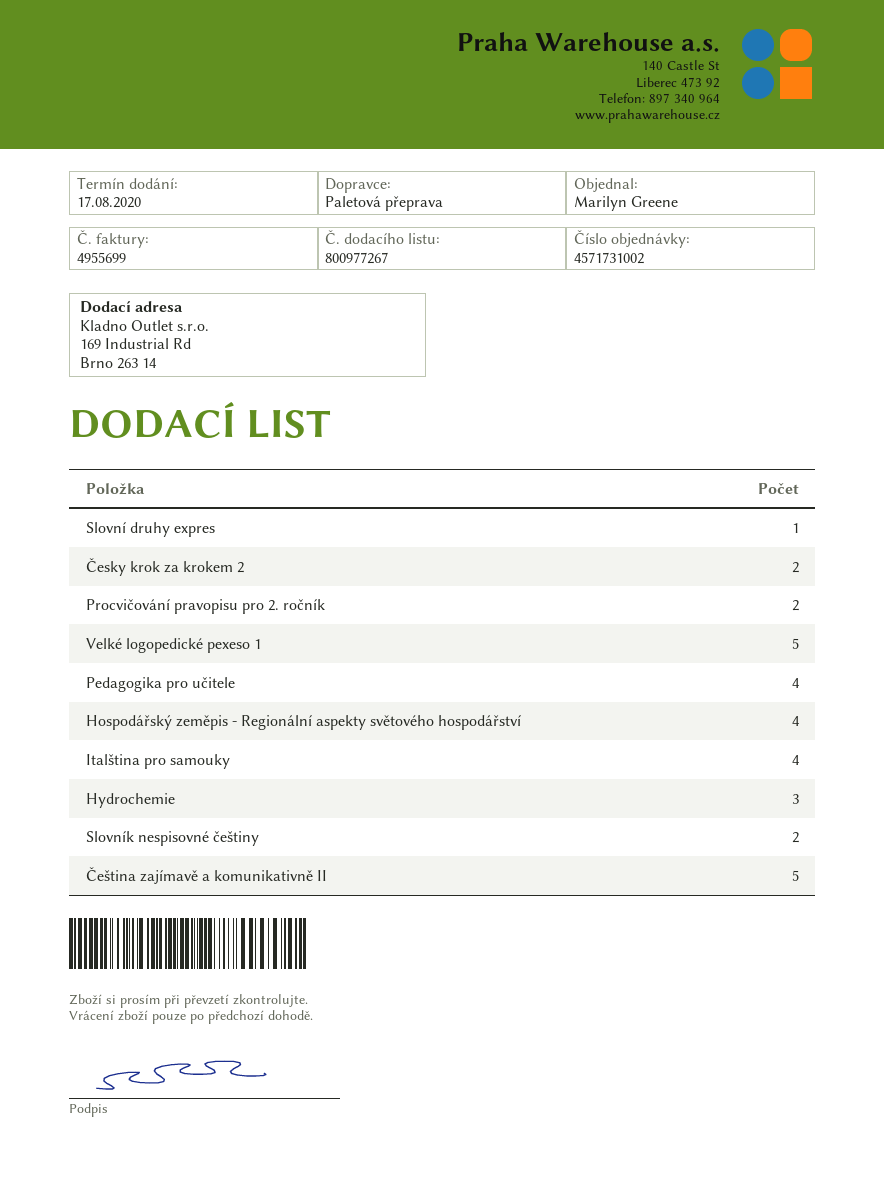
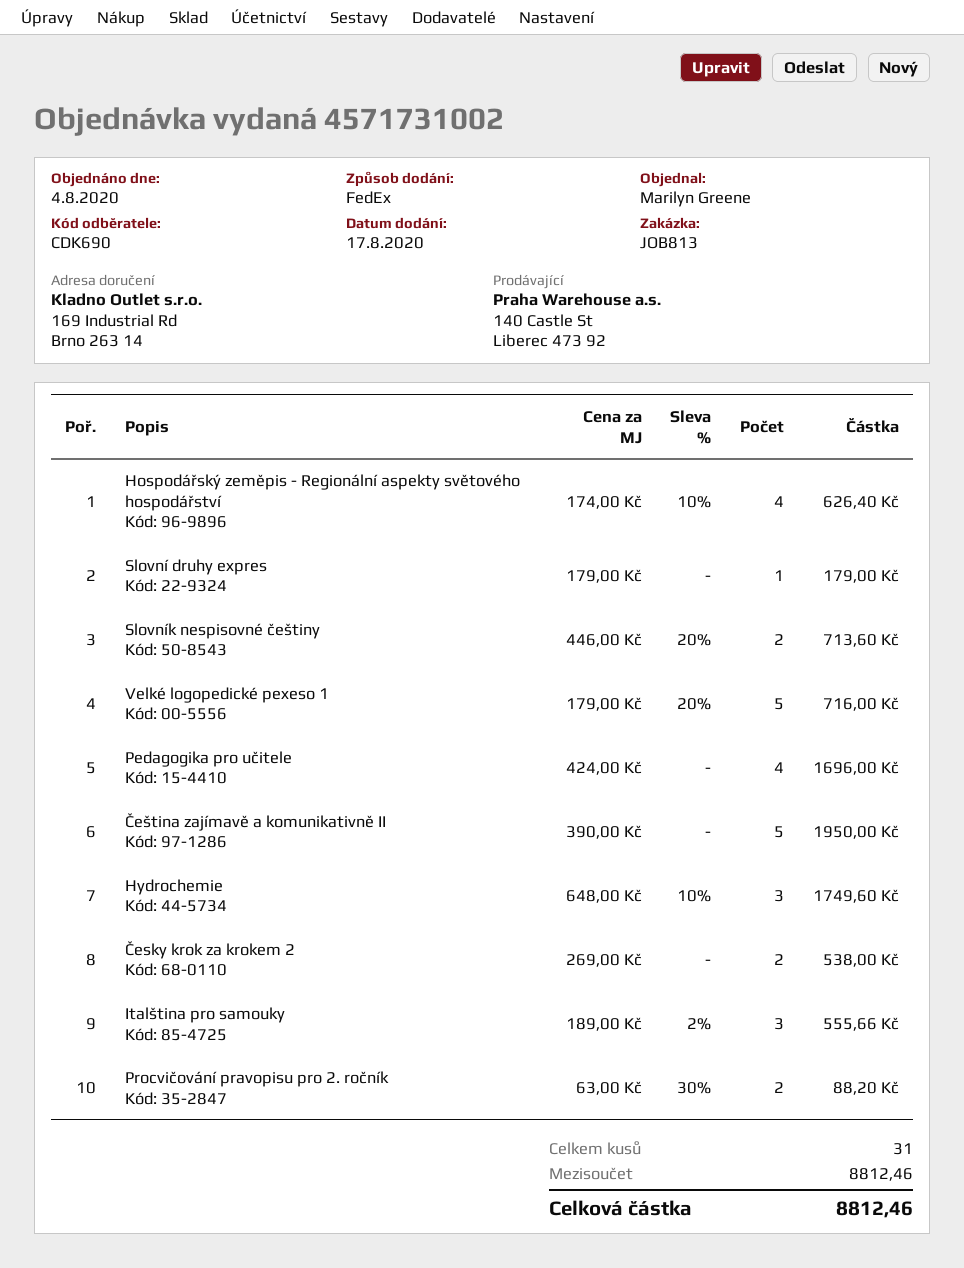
shipping method: pallet freight -> FedEx
Italština pro samouky: 4 -> 3

